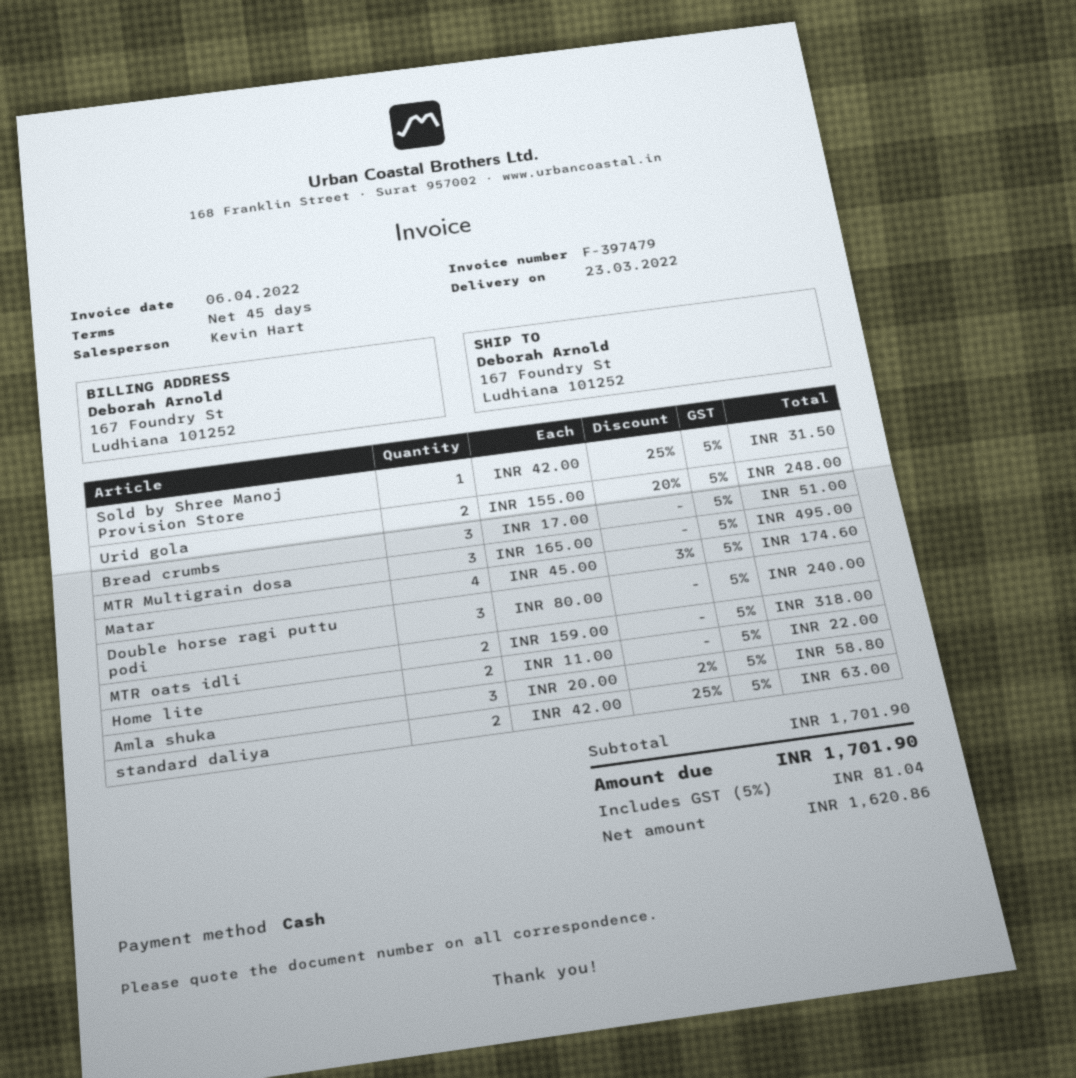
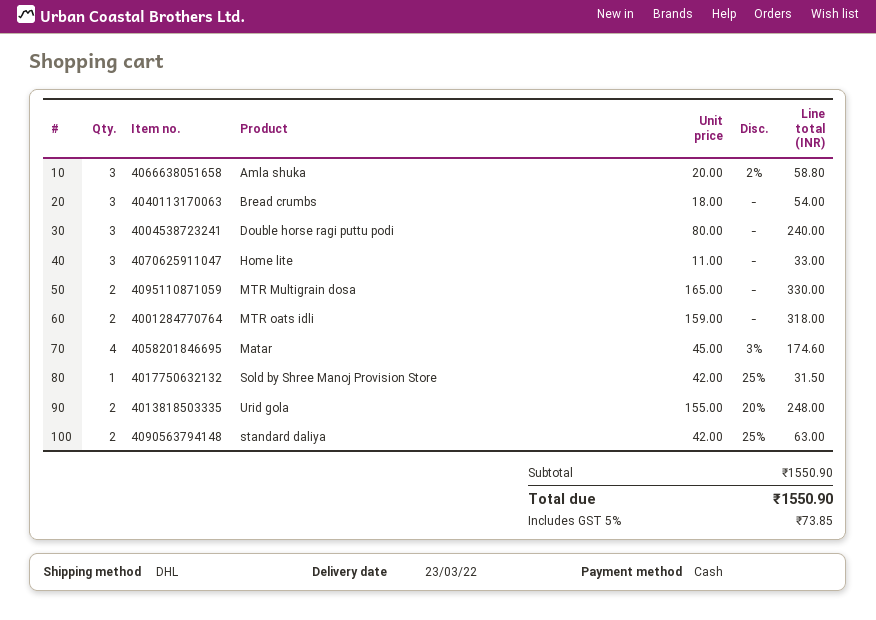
Bread crumbs: 3 x 17.00 = 51.00 -> 3 x 18.00 = 54.00
MTR Multigrain dosa: 3 x 165.00 = 495.00 -> 2 x 165.00 = 330.00
Home lite: 2 x 11.00 = 22.00 -> 3 x 11.00 = 33.00
subtotal: 1701.90 -> 1550.90
tax: 5% = 81.04 -> 5% = 73.85
total: 1701.90 -> 1550.90

